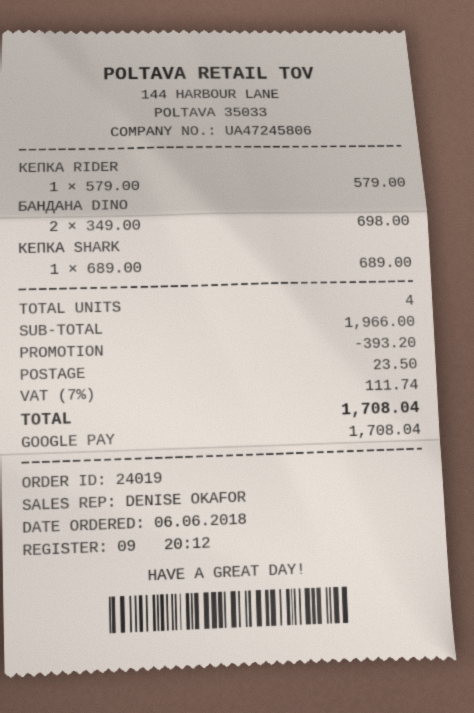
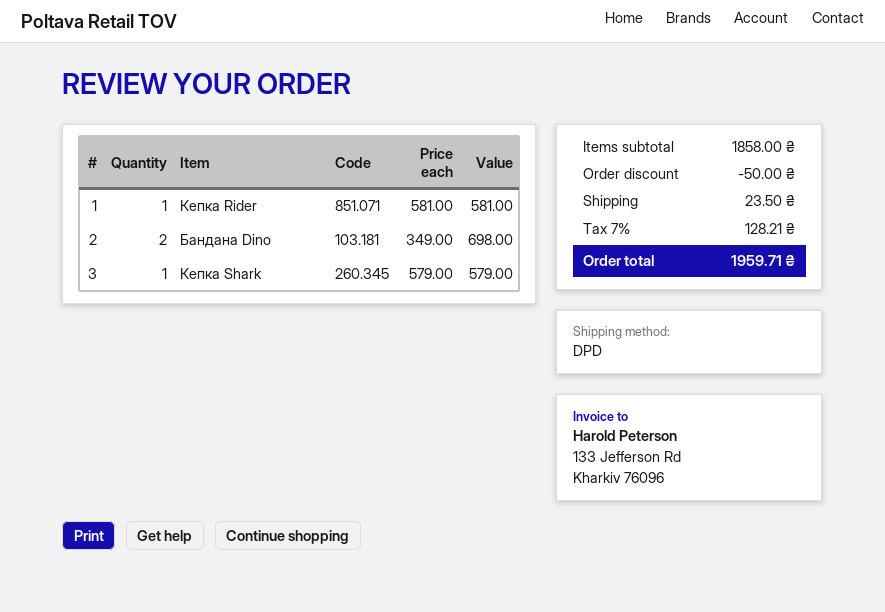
КЕПКА RIDER: 1 x 579.00 = 579.00 -> 1 x 581.00 = 581.00
КЕПКА SHARK: 1 x 689.00 = 689.00 -> 1 x 579.00 = 579.00
subtotal: 1966.00 -> 1858.00
discount: 393.20 -> 50.00
tax: 7% = 111.74 -> 7% = 128.21
total: 1708.04 -> 1959.71

